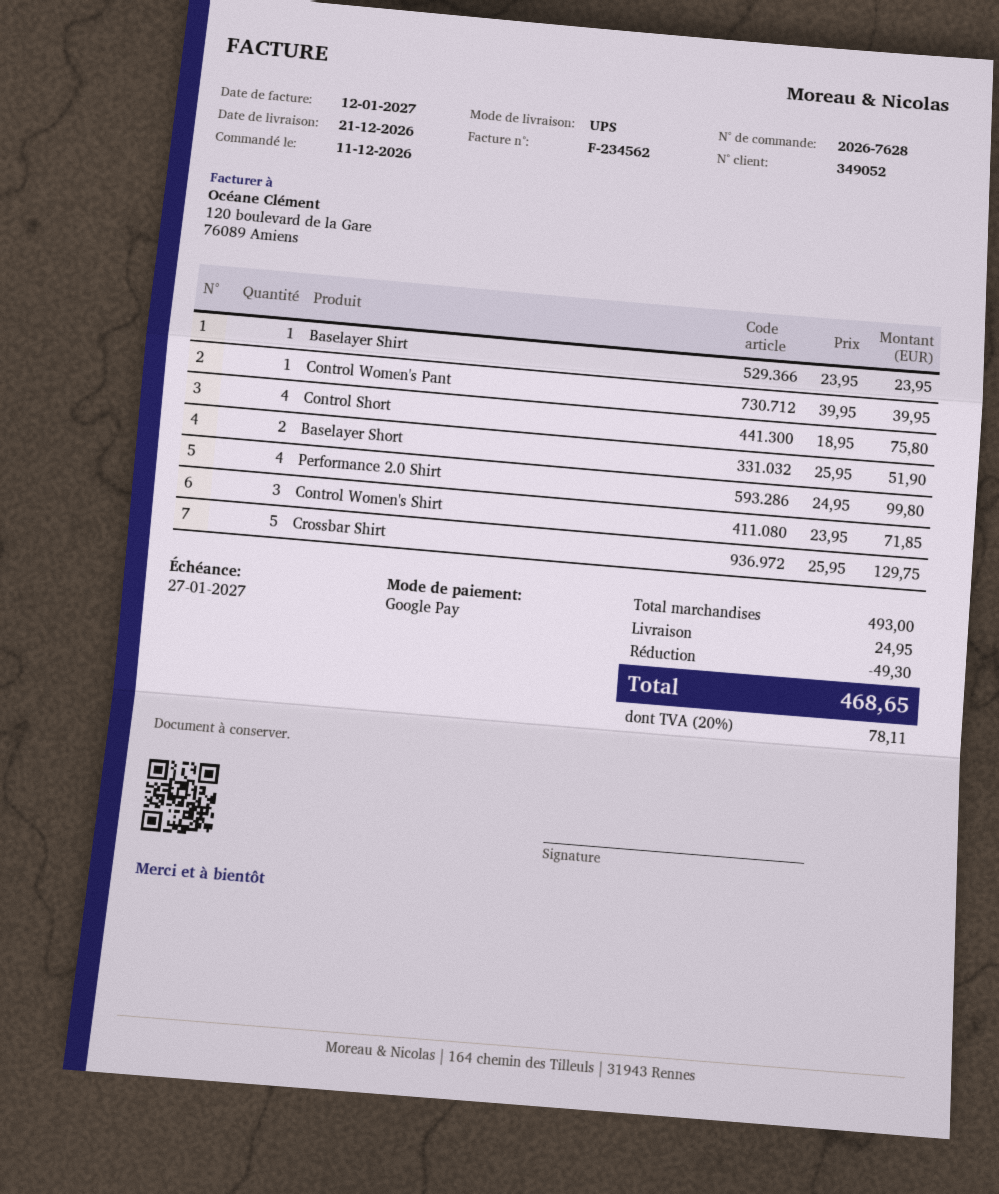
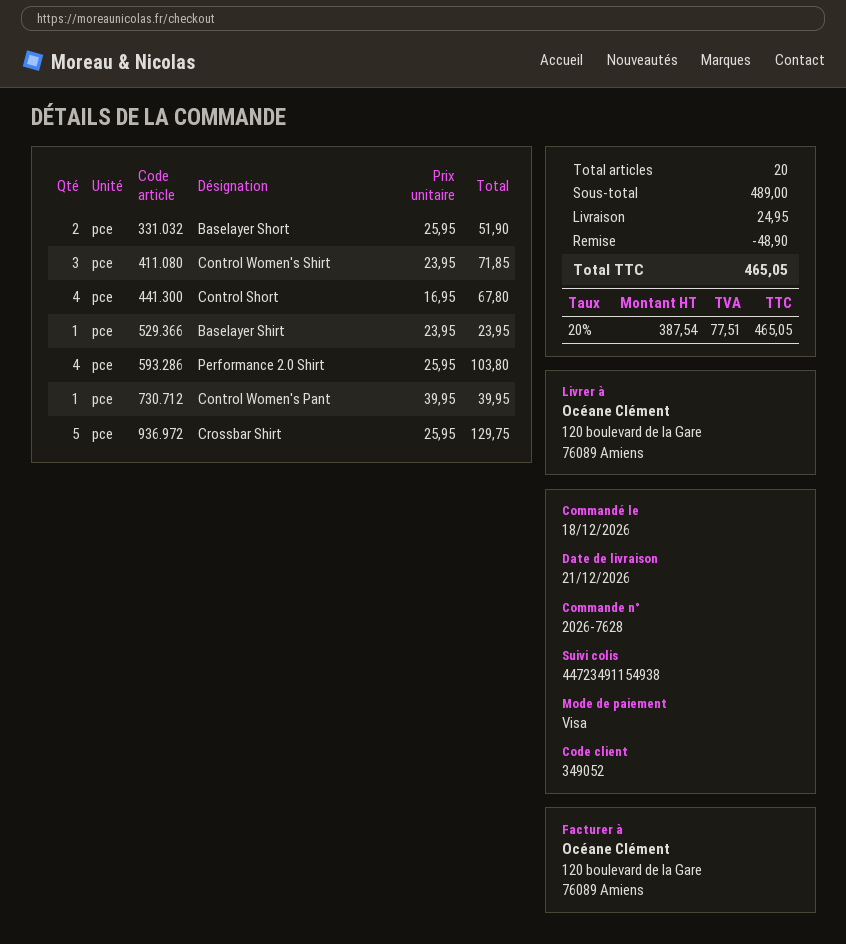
order date: 2026-12-11 -> 2026-12-18
payment method: Google Pay -> Visa
Control Short: 4 x 18.95 = 75.80 -> 4 x 16.95 = 67.80
Performance 2.0 Shirt: 4 x 24.95 = 99.80 -> 4 x 25.95 = 103.80
subtotal: 493.00 -> 489.00
discount: 49.30 -> 48.90
tax: 20% = 78.11 -> 20% = 77.51
total: 468.65 -> 465.05

